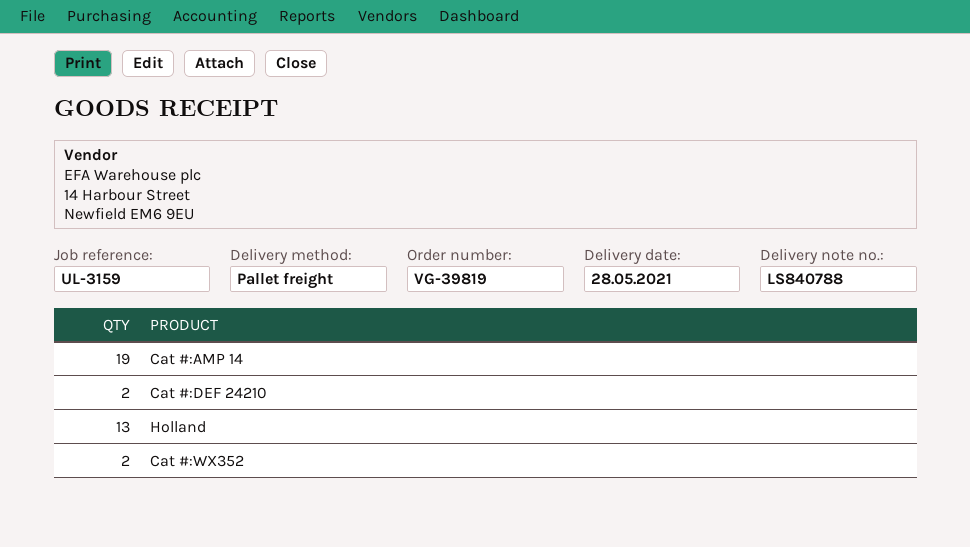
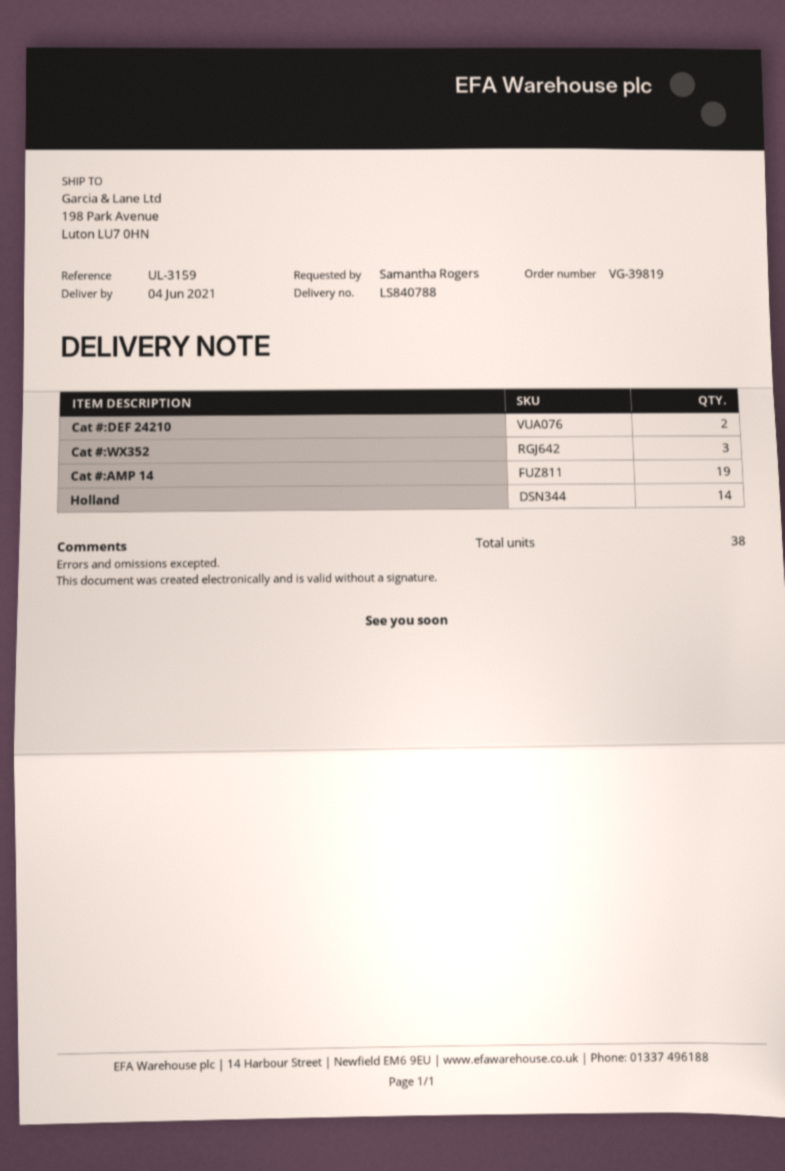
delivery date: 2021-05-28 -> 2021-06-04
Holland: 13 -> 14
Cat #:WX352: 2 -> 3

